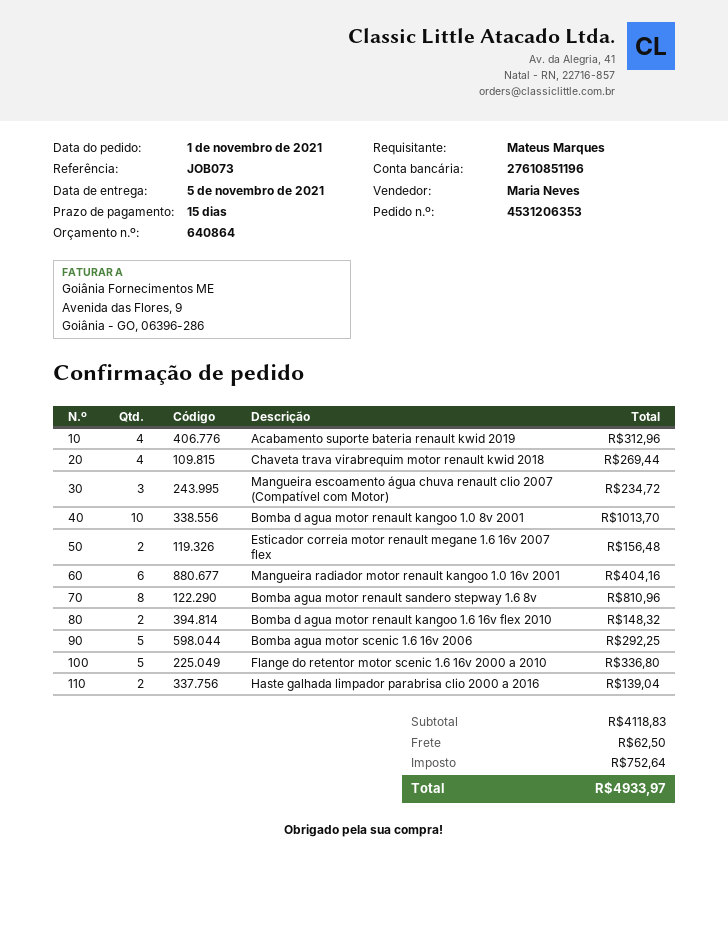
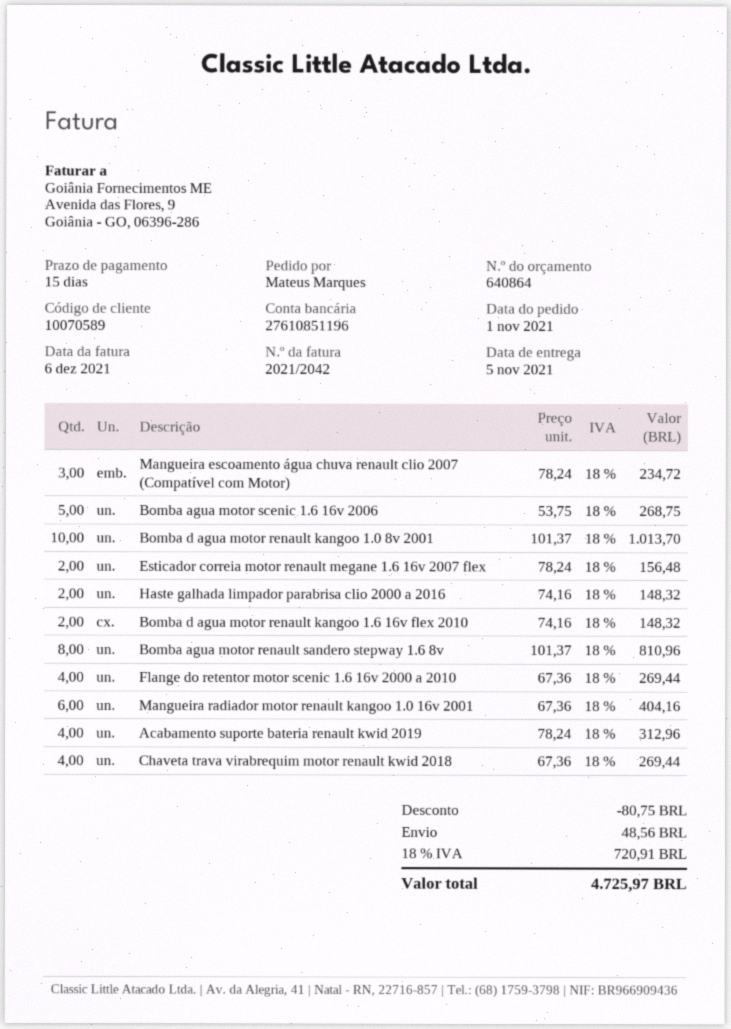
Bomba agua motor scenic 1.6 16v 2006: 5 for 292.25 -> 5 for 268.75
Flange do retentor motor scenic 1.6 16v 2000 a 2010: 5 for 336.80 -> 4 for 269.44
Haste galhada limpador parabrisa clio 2000 a 2016: 2 for 139.04 -> 2 for 148.32
discount: none -> 80.75
shipping: 62.50 -> 48.56
tax: 752.64 -> 720.91
total: 4933.97 -> 4725.97

